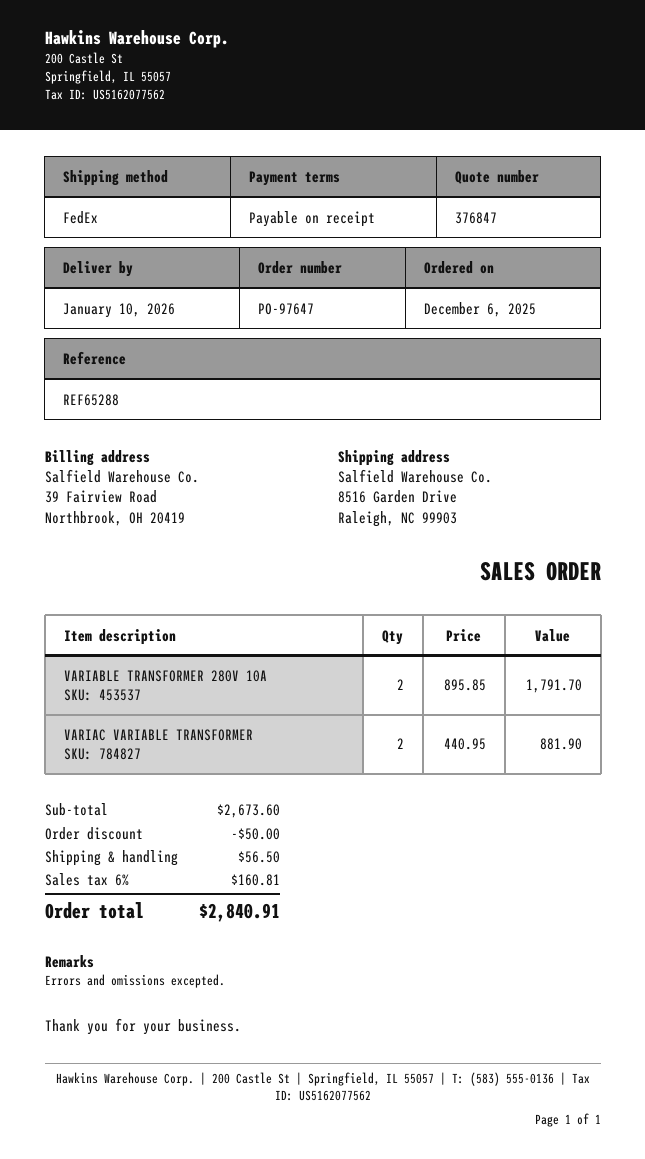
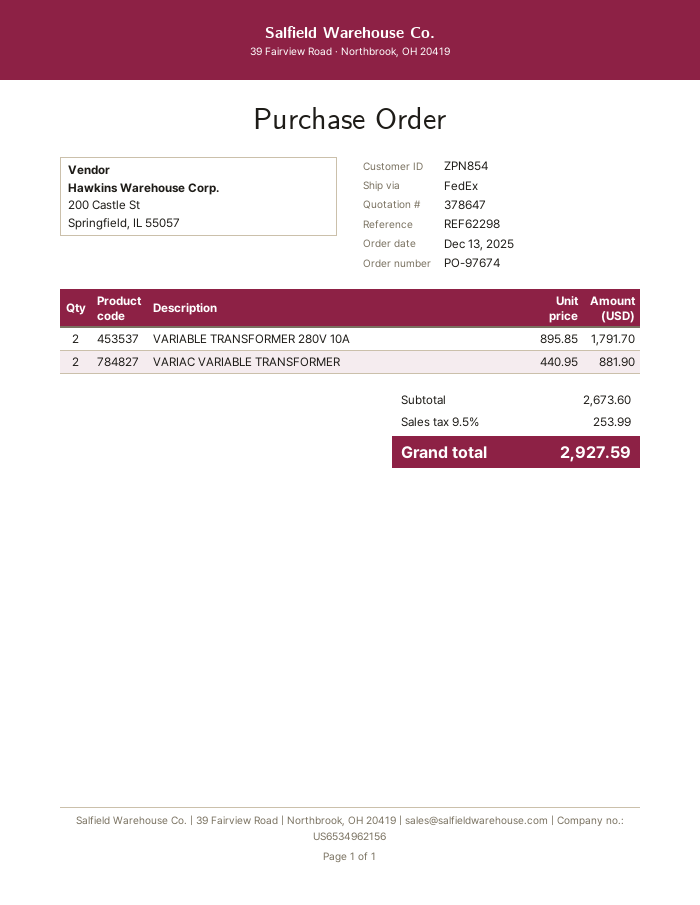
quote number: 376847 -> 378647
order number: PO-97647 -> PO-97674
order date: 2025-12-06 -> 2025-12-13
reference: REF65288 -> REF62298
discount: 50.00 -> none
shipping: 56.50 -> none
tax: 6% = 160.81 -> 9.5% = 253.99
total: 2840.91 -> 2927.59

